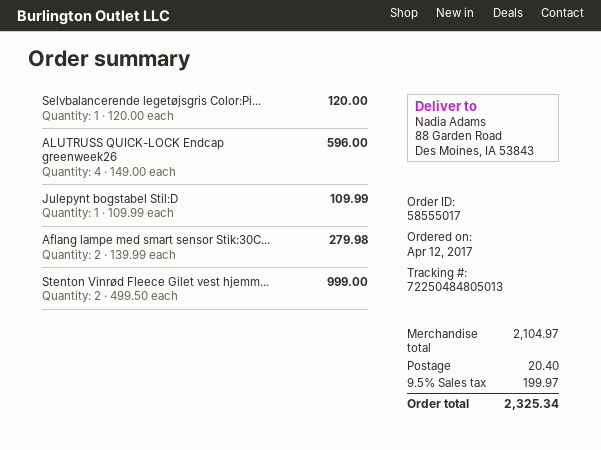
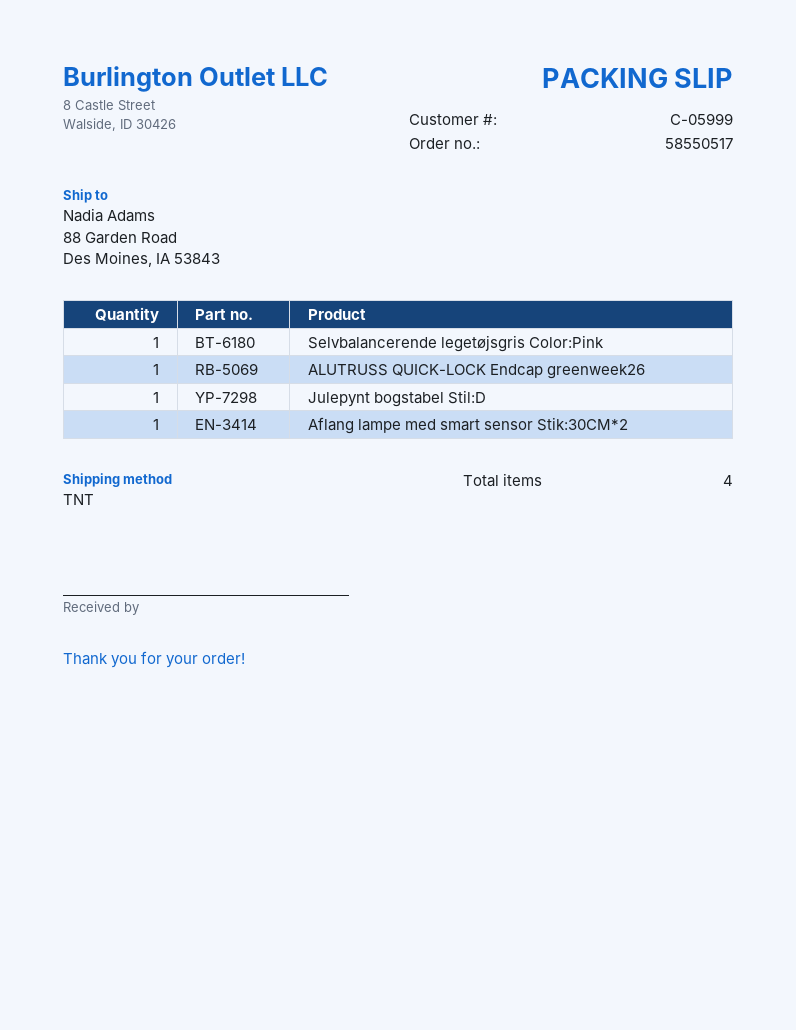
order number: 58555017 -> 58550517
ALUTRUSS QUICK-LOCK Endcap greenweek26: 4 -> 1
Aflang lampe med smart sensor Stik:30C...: 2 -> 1
Stenton Vinrød Fleece Gilet vest hjemm...: 2 -> none

